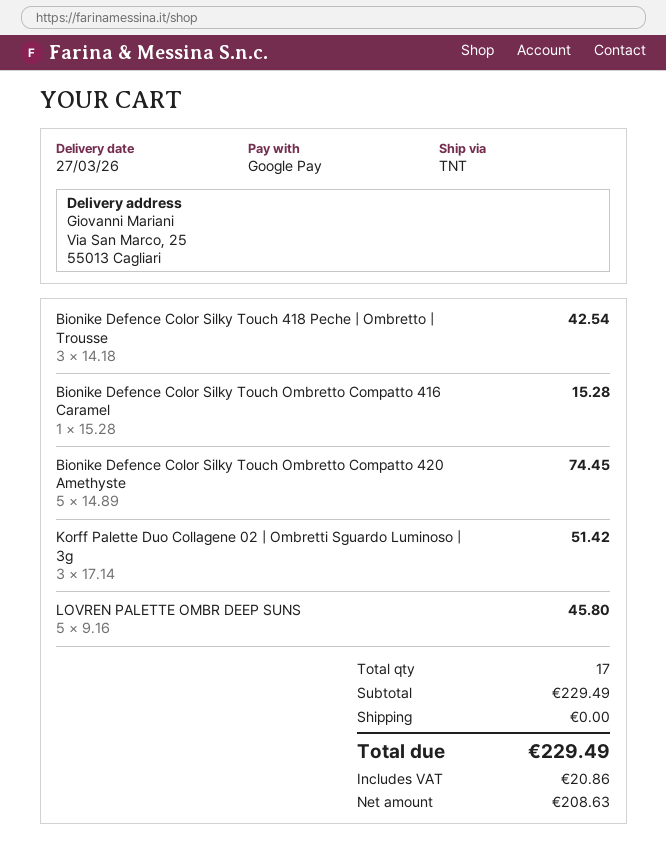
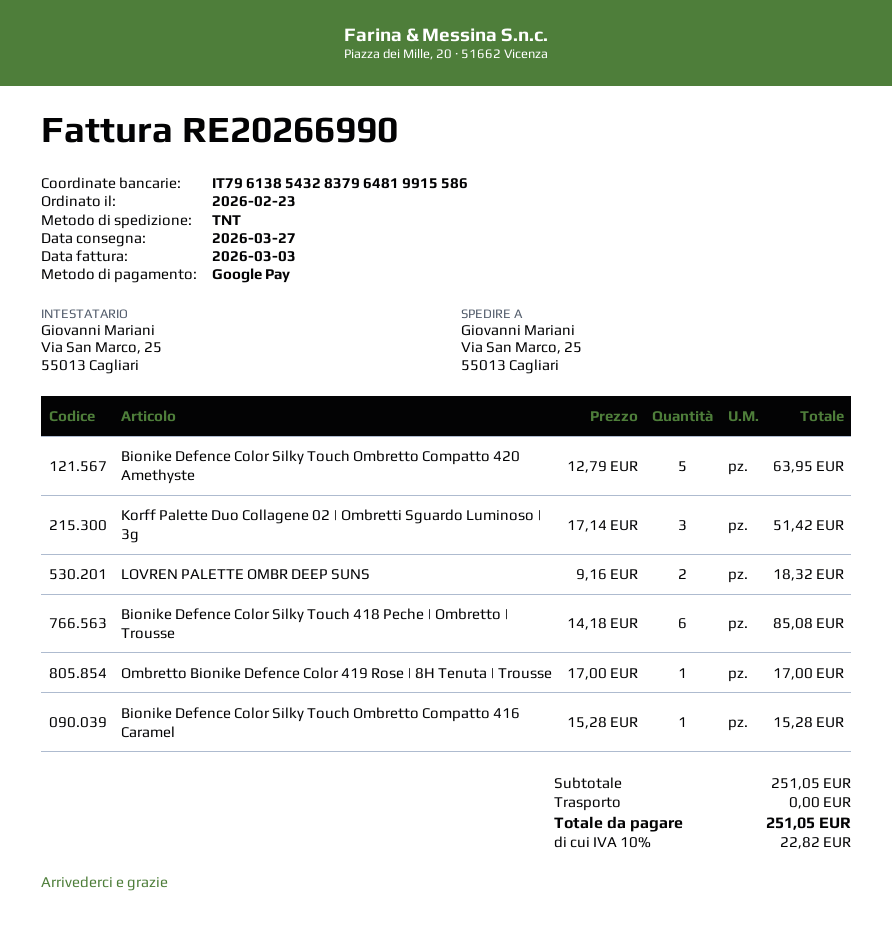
Bionike Defence Color Silky Touch 418 Peche | Ombretto | Trousse: 3 x 14.18 = 42.54 -> 6 x 14.18 = 85.08
Bionike Defence Color Silky Touch Ombretto Compatto 420 Amethyste: 5 x 14.89 = 74.45 -> 5 x 12.79 = 63.95
LOVREN PALETTE OMBR DEEP SUNS: 5 x 9.16 = 45.80 -> 2 x 9.16 = 18.32
Ombretto Bionike Defence Color 419 Rose | 8H Tenuta | Trousse: none -> 1 x 17.00 = 17.00
subtotal: 229.49 -> 251.05
tax: 20.86 -> 22.82
total: 229.49 -> 251.05

